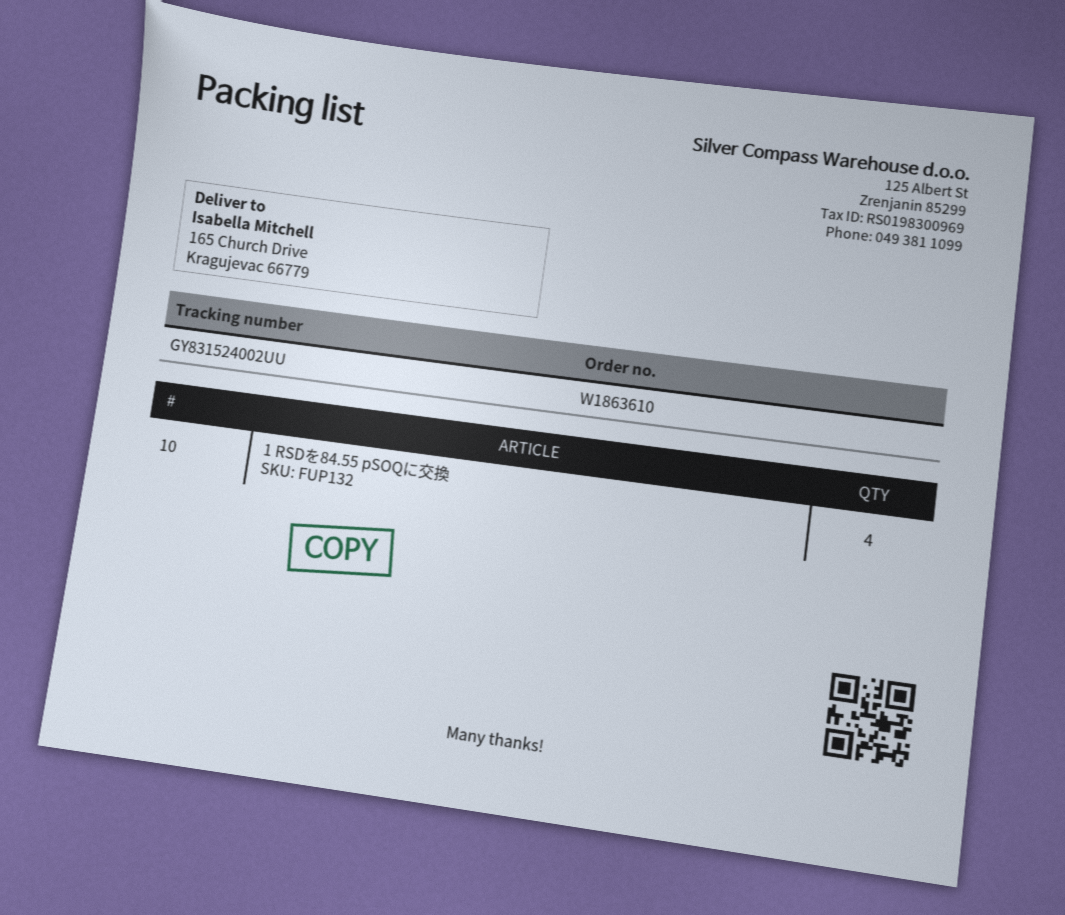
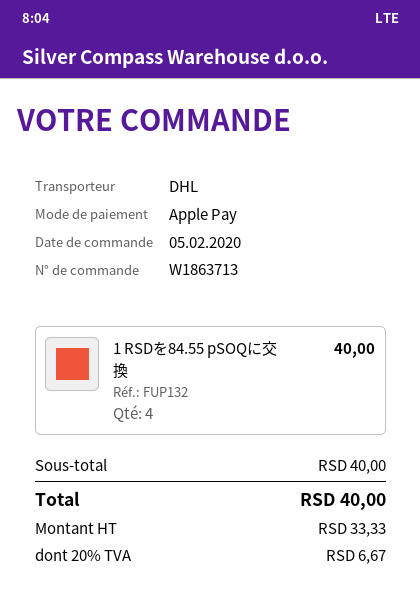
order number: W1863610 -> W1863713

